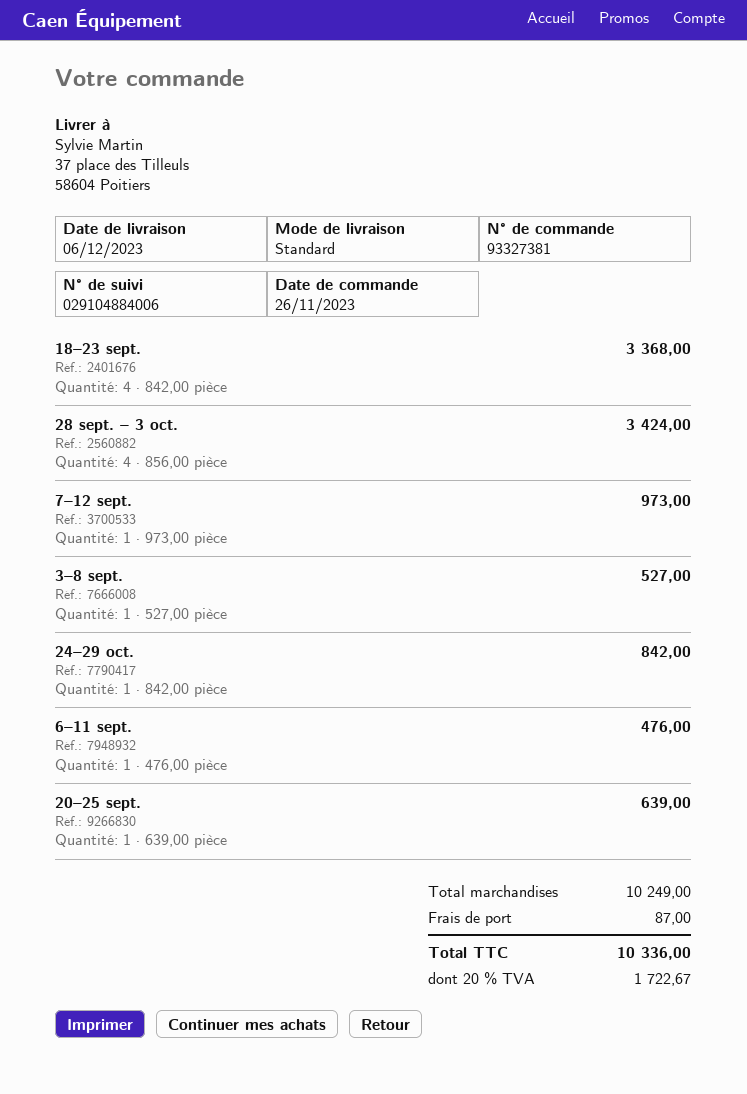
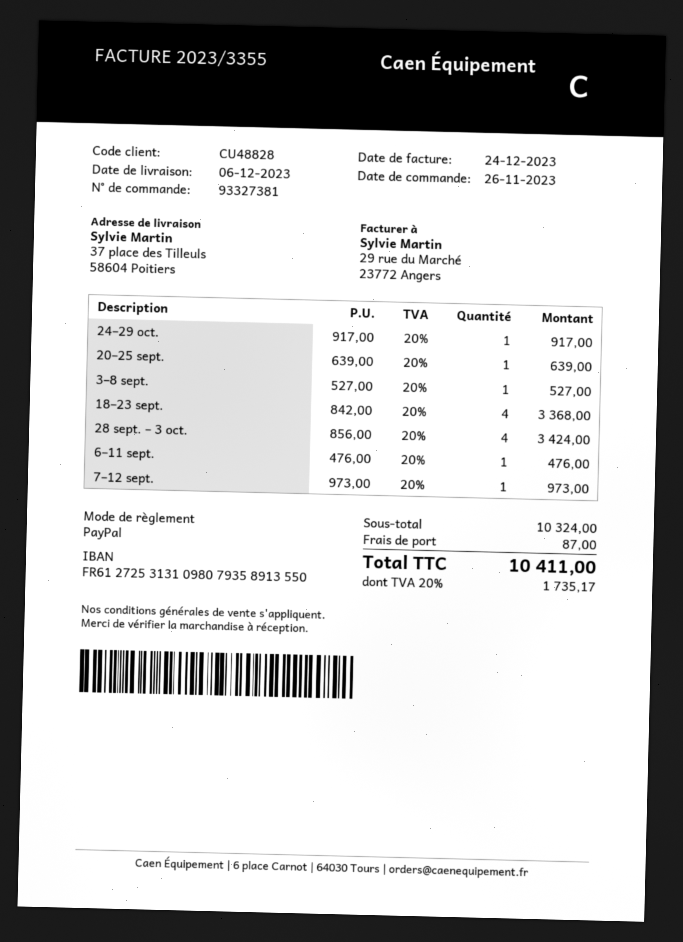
24–29 oct.: 1 x 842.00 = 842.00 -> 1 x 917.00 = 917.00
subtotal: 10249.00 -> 10324.00
tax: 20% = 1722.67 -> 20% = 1735.17
total: 10336.00 -> 10411.00

